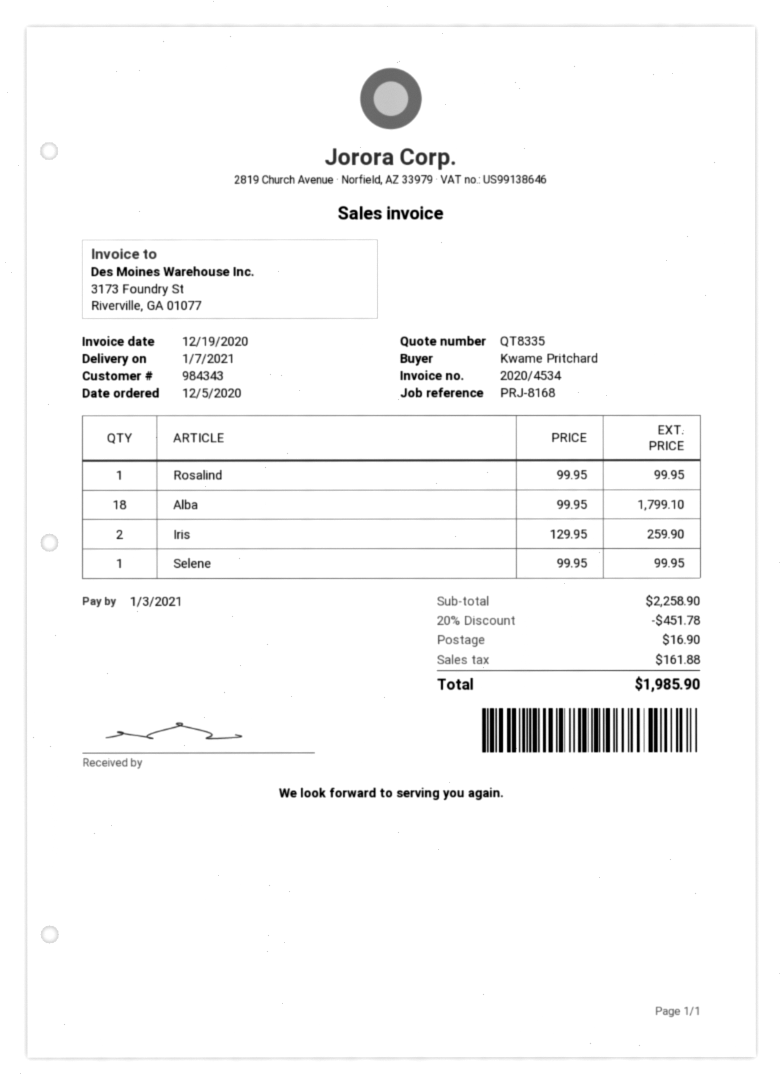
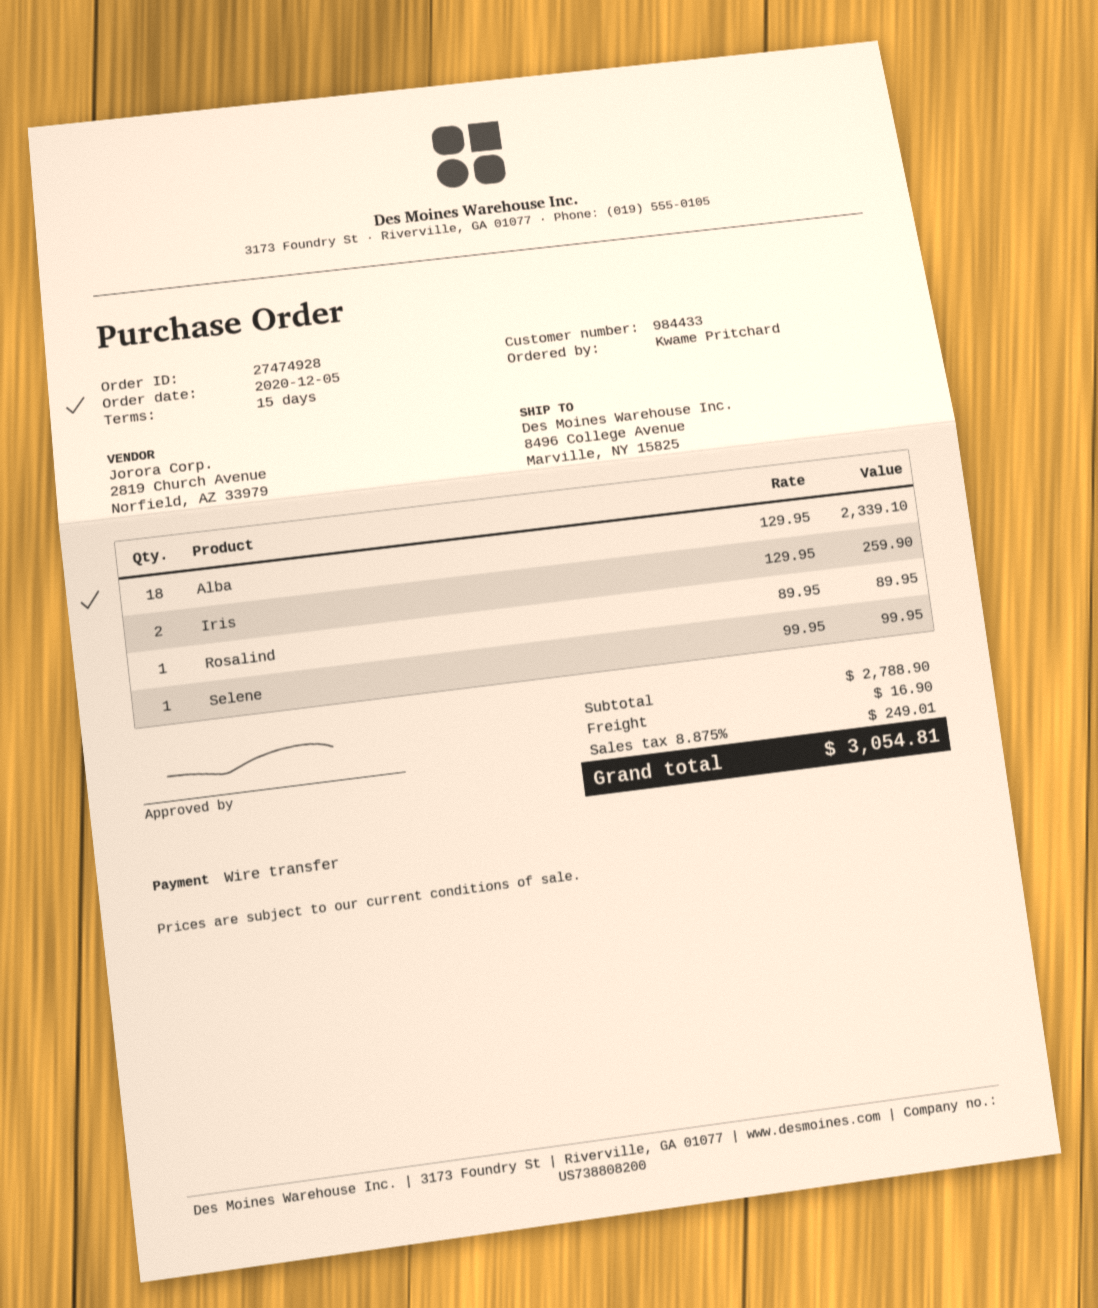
customer number: 984343 -> 984433
Rosalind: 1 x 99.95 = 99.95 -> 1 x 89.95 = 89.95
Alba: 18 x 99.95 = 1799.10 -> 18 x 129.95 = 2339.10
subtotal: 2258.90 -> 2788.90
discount: 20% = 451.78 -> none
tax: 161.88 -> 249.01
total: 1985.90 -> 3054.81

